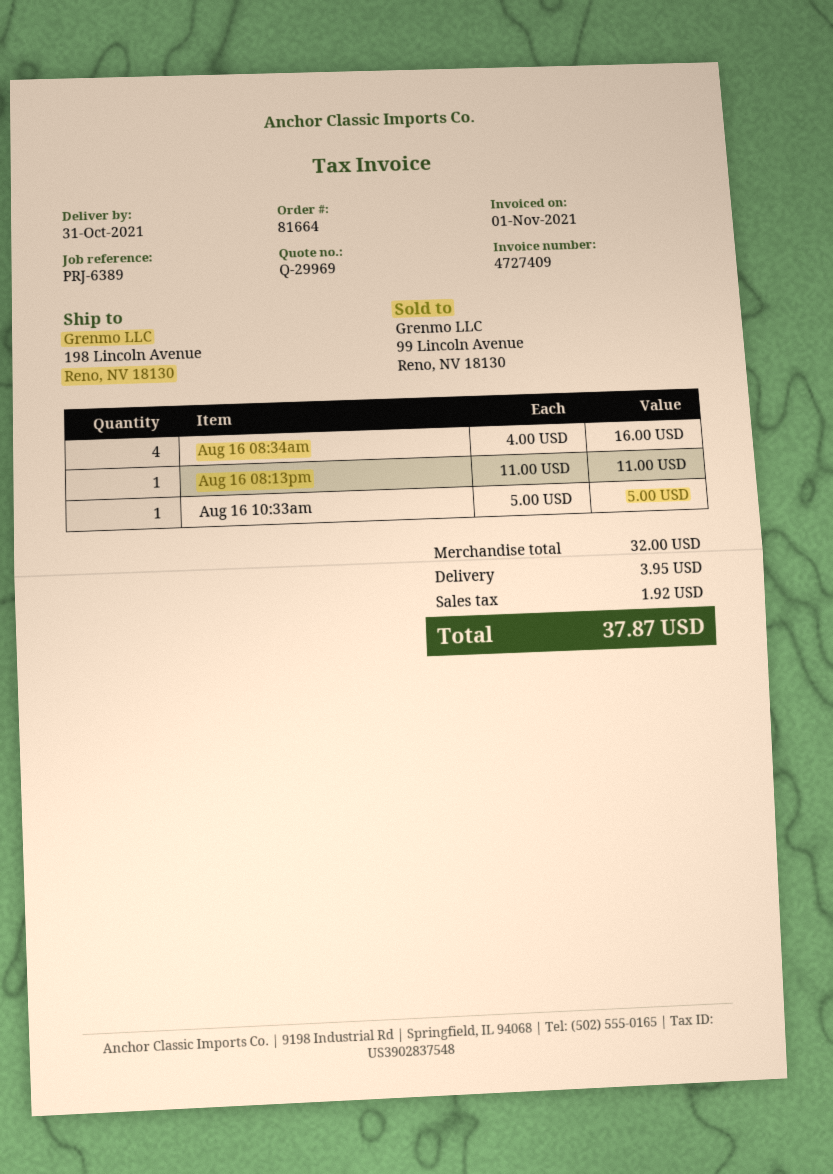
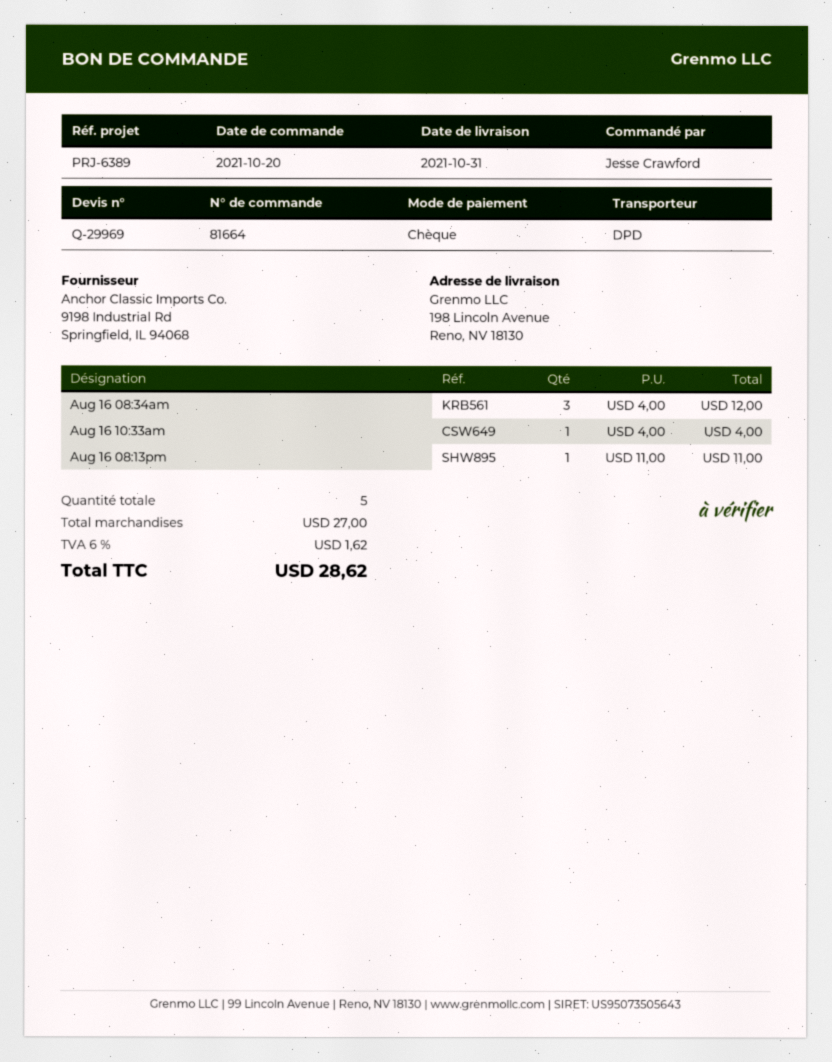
Aug 16 08:34am: 4 x 4.00 = 16.00 -> 3 x 4.00 = 12.00
Aug 16 10:33am: 1 x 5.00 = 5.00 -> 1 x 4.00 = 4.00
subtotal: 32.00 -> 27.00
shipping: 3.95 -> none
tax: 1.92 -> 1.62
total: 37.87 -> 28.62

